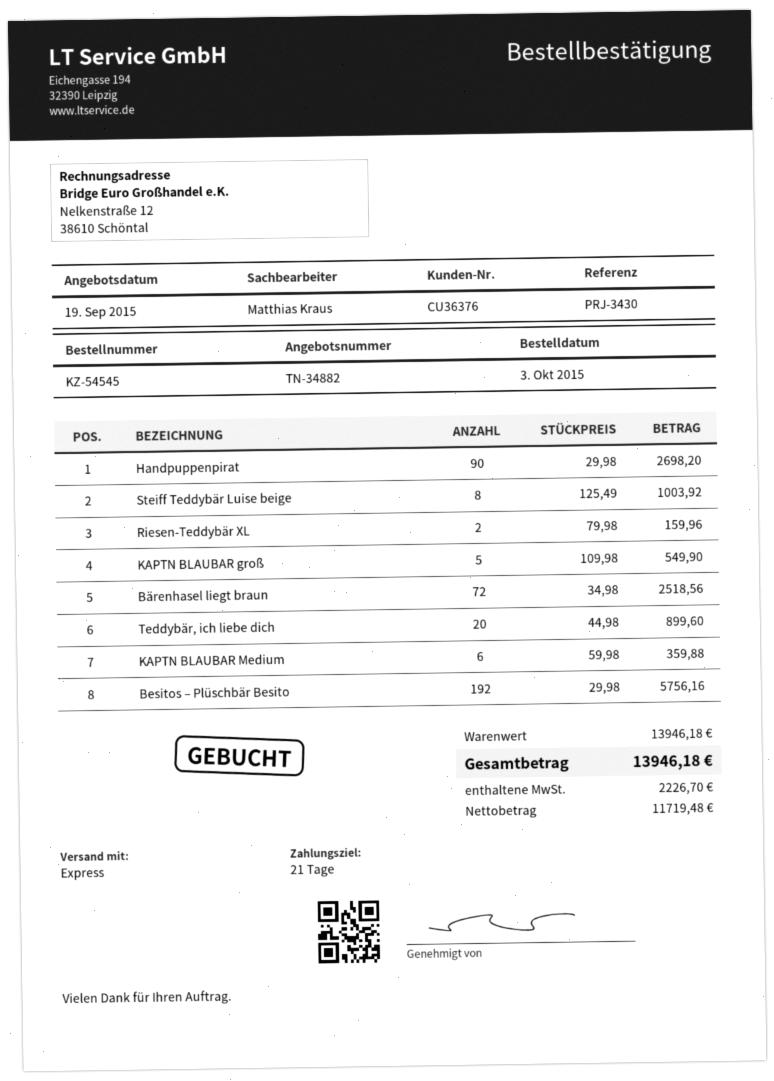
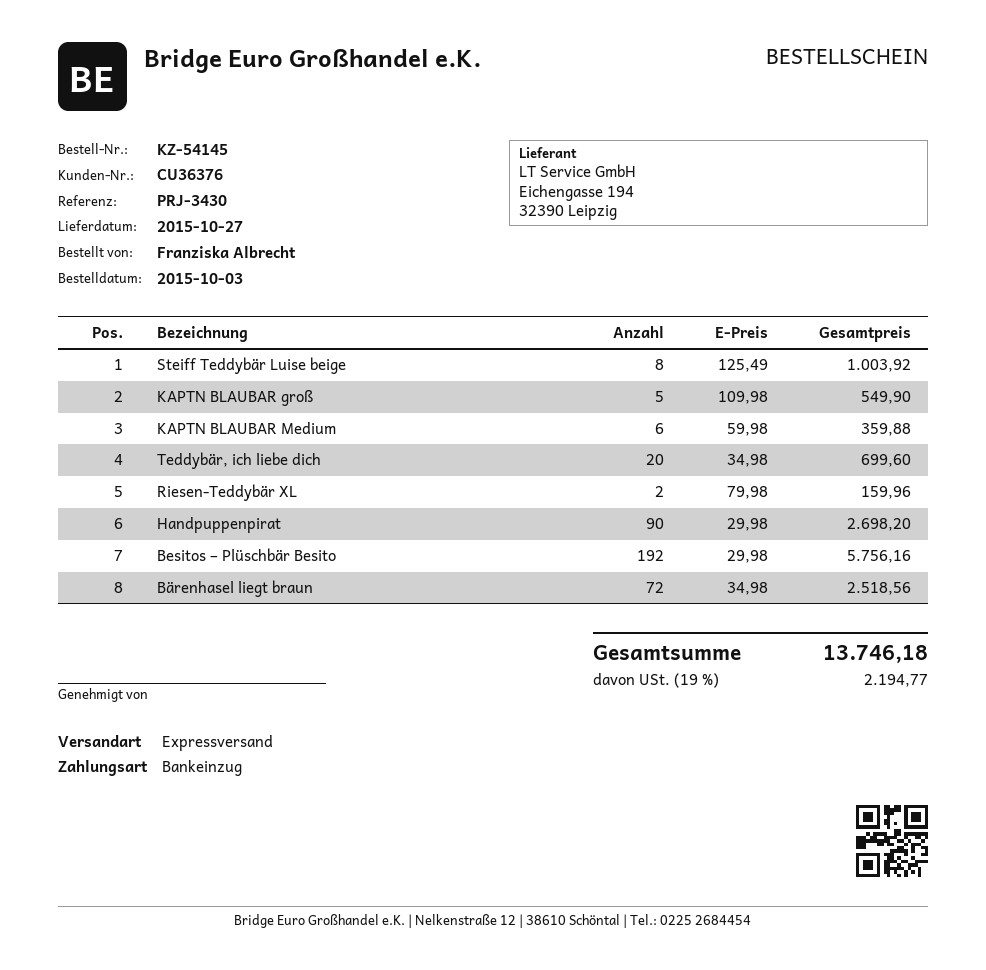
order number: KZ-54545 -> KZ-54145
Teddybär, ich liebe dich: 20 x 44.98 = 899.60 -> 20 x 34.98 = 699.60
tax: 2226.70 -> 2194.77
total: 13946.18 -> 13746.18

